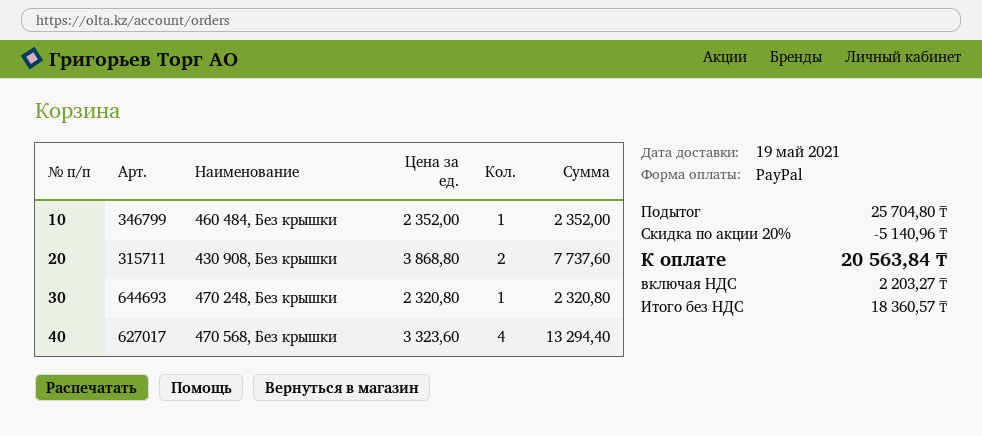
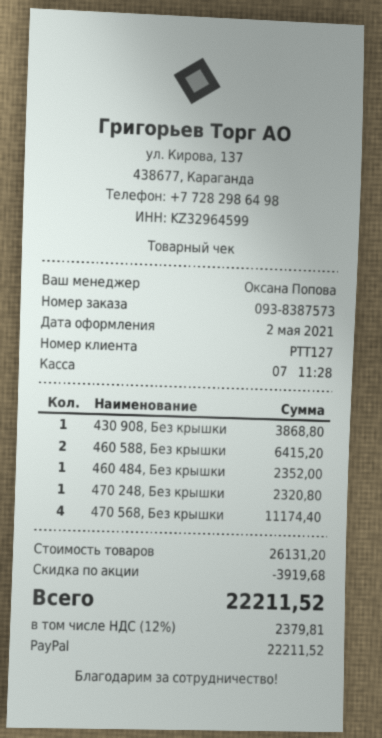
430 908, Без крышки: 2 for 7737.60 -> 1 for 3868.80
470 568, Без крышки: 4 for 13294.40 -> 4 for 11174.40
460 588, Без крышки: none -> 2 for 6415.20
subtotal: 25704.80 -> 26131.20
discount: 5140.96 -> 3919.68
tax: 2203.27 -> 2379.81
total: 20563.84 -> 22211.52

